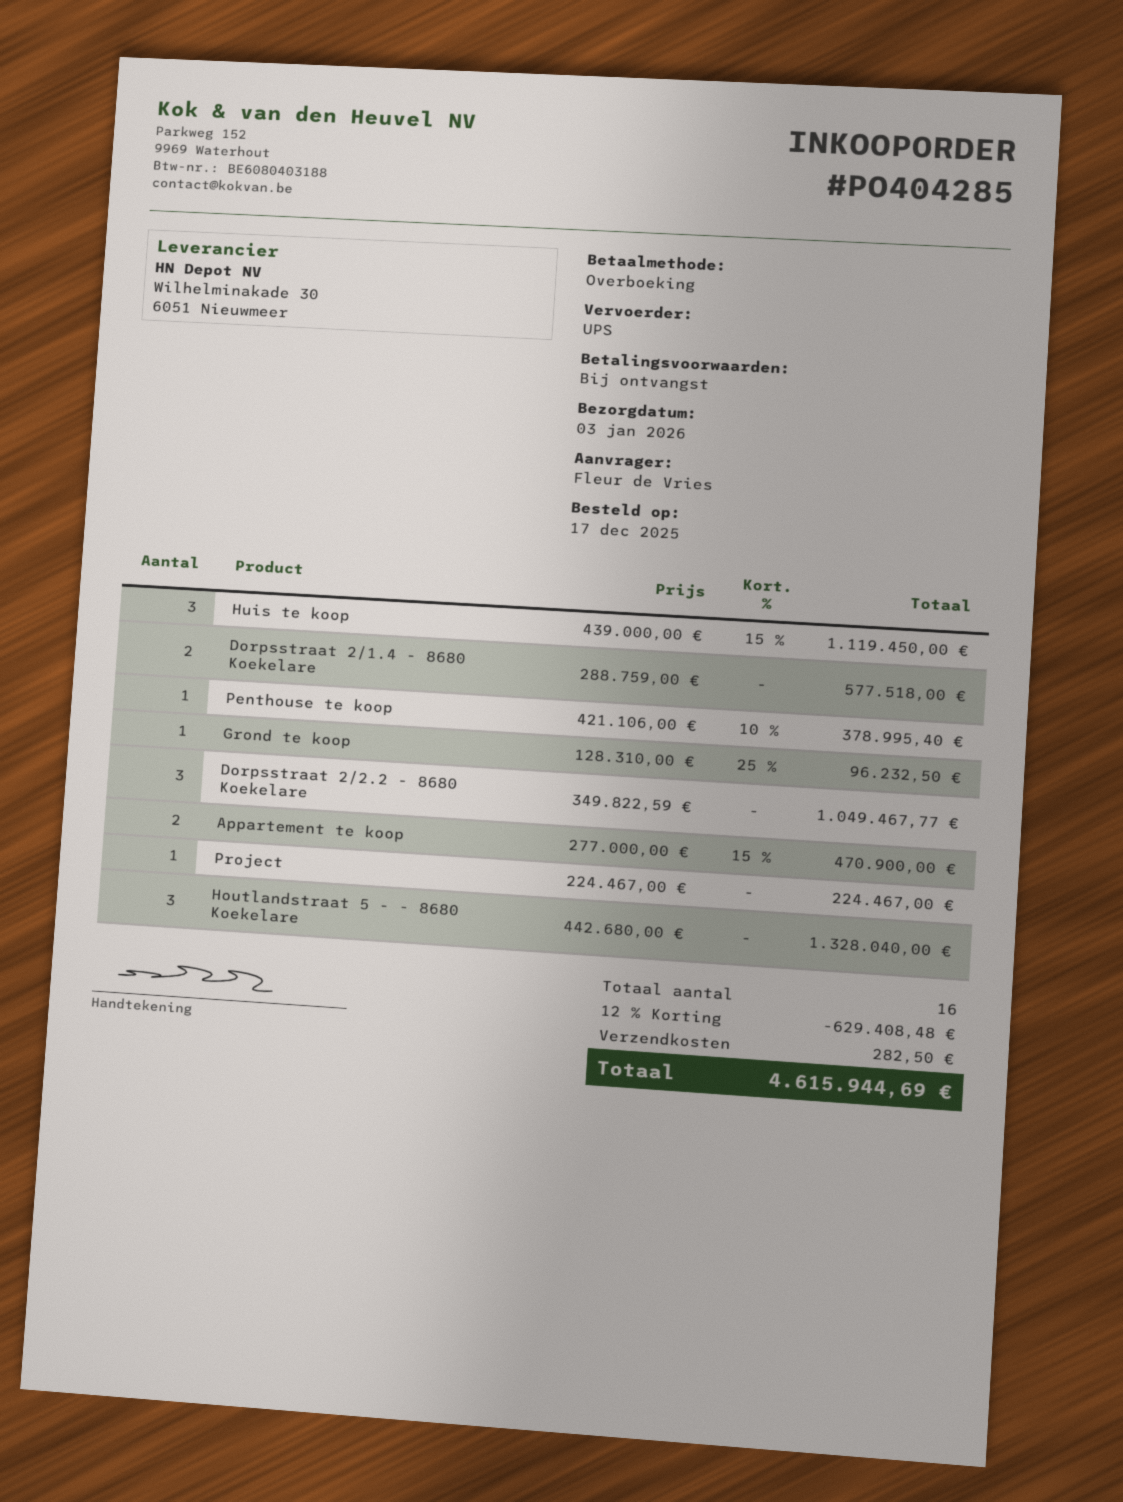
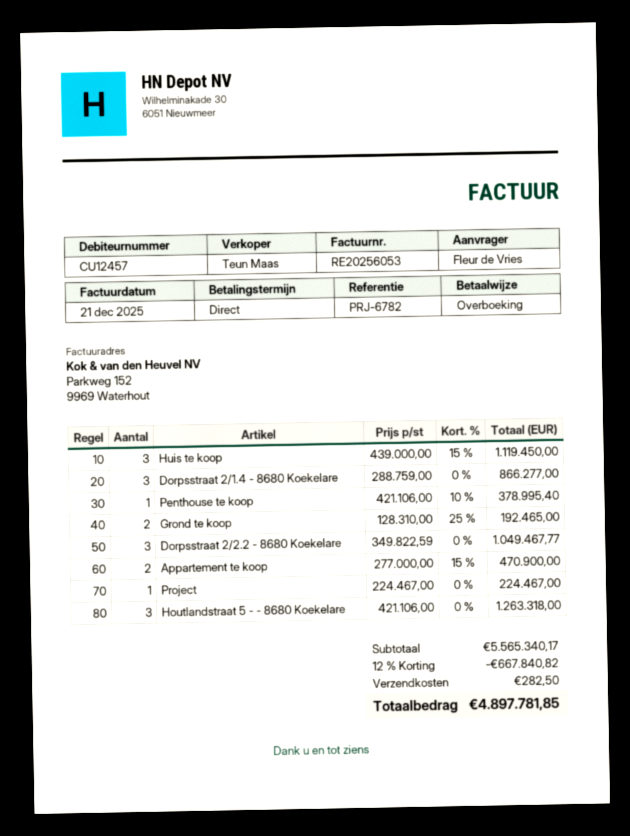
Dorpsstraat 2/1.4 - 8680 Koekelare: 2 x 288759.00 = 577518.00 -> 3 x 288759.00 = 866277.00
Grond te koop: 1 x 128310.00 - 25% = 96232.50 -> 2 x 128310.00 - 25% = 192465.00
Houtlandstraat 5 - - 8680 Koekelare: 3 x 442680.00 = 1328040.00 -> 3 x 421106.00 = 1263318.00
discount: 12% = 629408.48 -> 12% = 667840.82
total: 4615944.69 -> 4897781.85

